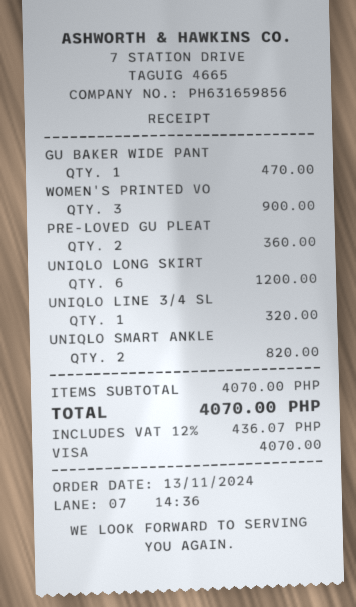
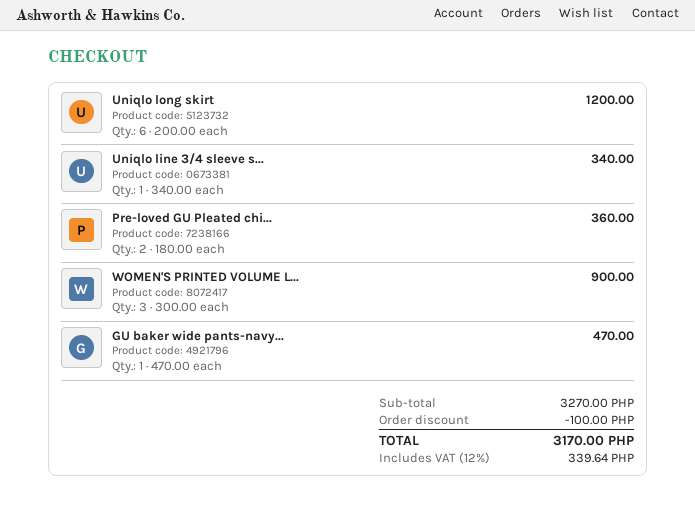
UNIQLO LINE 3/4 SL: 1 for 320.00 -> 1 for 340.00
UNIQLO SMART ANKLE: 2 for 820.00 -> none
subtotal: 4070.00 -> 3270.00
discount: none -> 100.00
tax: 12% = 436.07 -> 12% = 339.64
total: 4070.00 -> 3170.00

